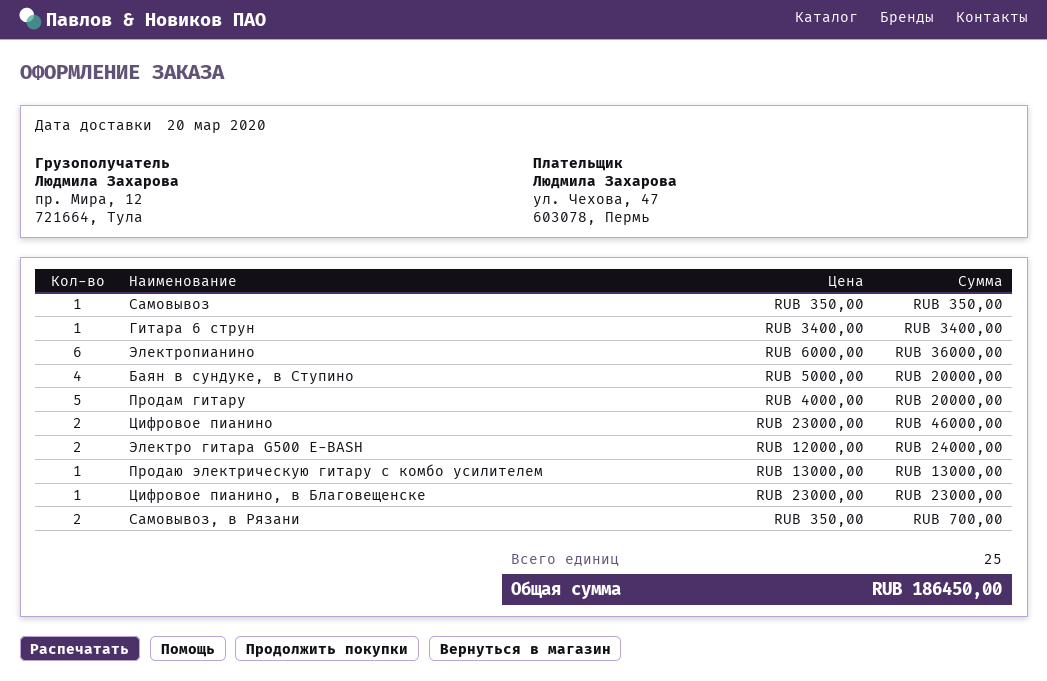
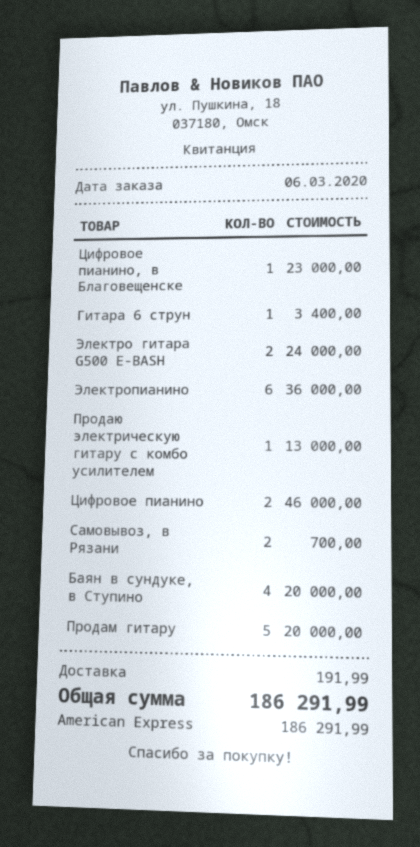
Самовывоз: 1 for 350.00 -> none
shipping: none -> 191.99
total: 186450.00 -> 186291.99

